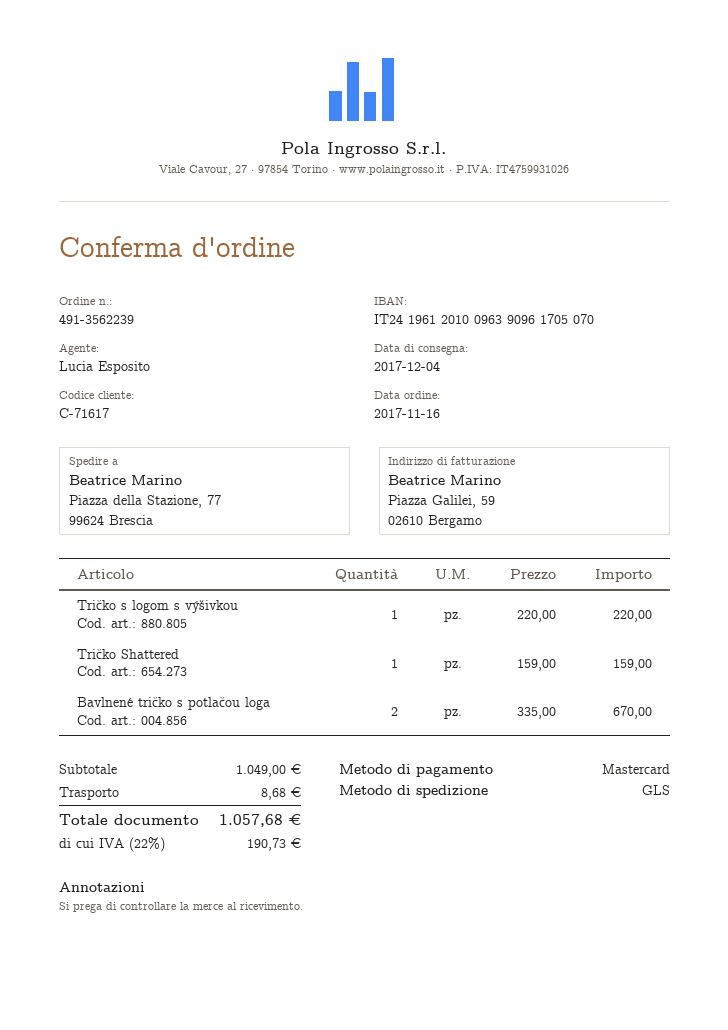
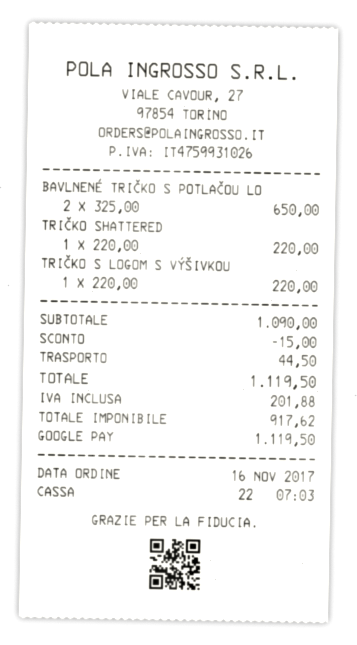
payment method: Mastercard -> Google Pay
Tričko Shattered: 1 x 159.00 = 159.00 -> 1 x 220.00 = 220.00
Bavlnené tričko s potlačou loga: 2 x 335.00 = 670.00 -> 2 x 325.00 = 650.00
subtotal: 1049.00 -> 1090.00
discount: none -> 15.00
shipping: 8.68 -> 44.50
tax: 190.73 -> 201.88
total: 1057.68 -> 1119.50

